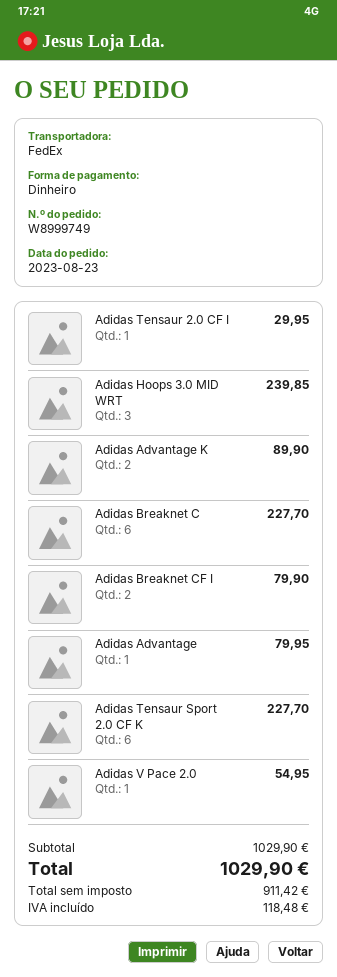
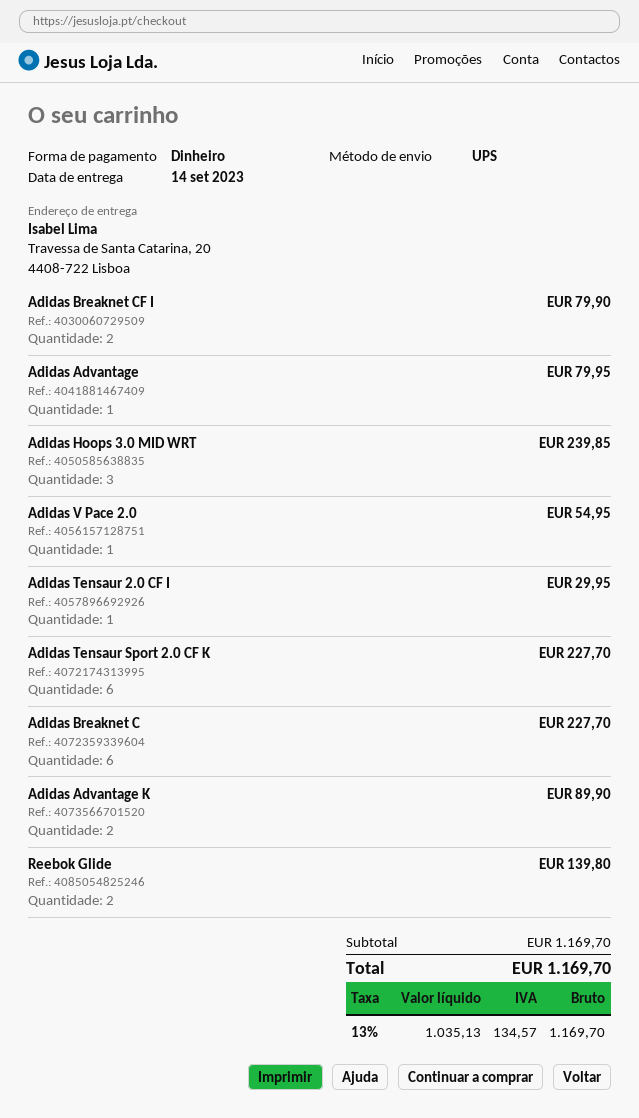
shipping method: FedEx -> UPS
Reebok Glide: none -> 2 for 139.80
subtotal: 1029.90 -> 1169.70
net: 911.42 -> 1035.13
tax: 118.48 -> 134.57
total: 1029.90 -> 1169.70

